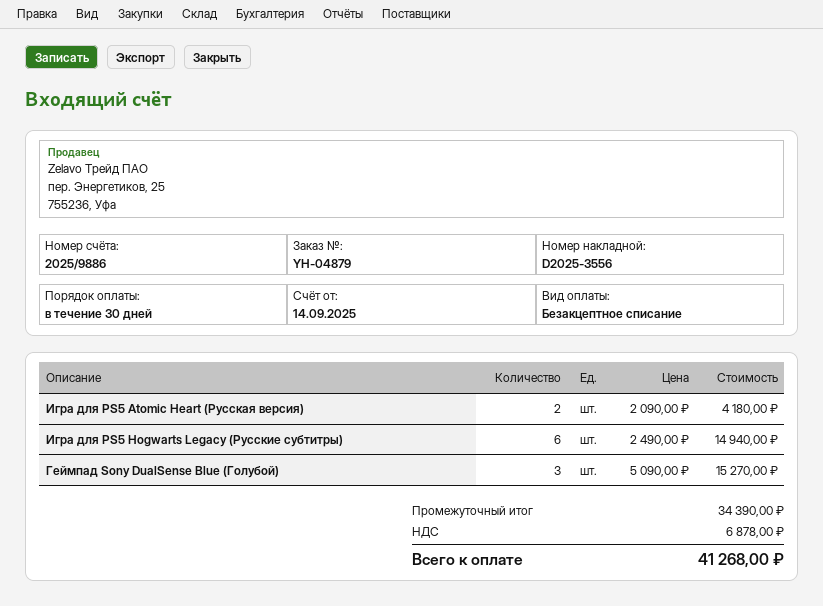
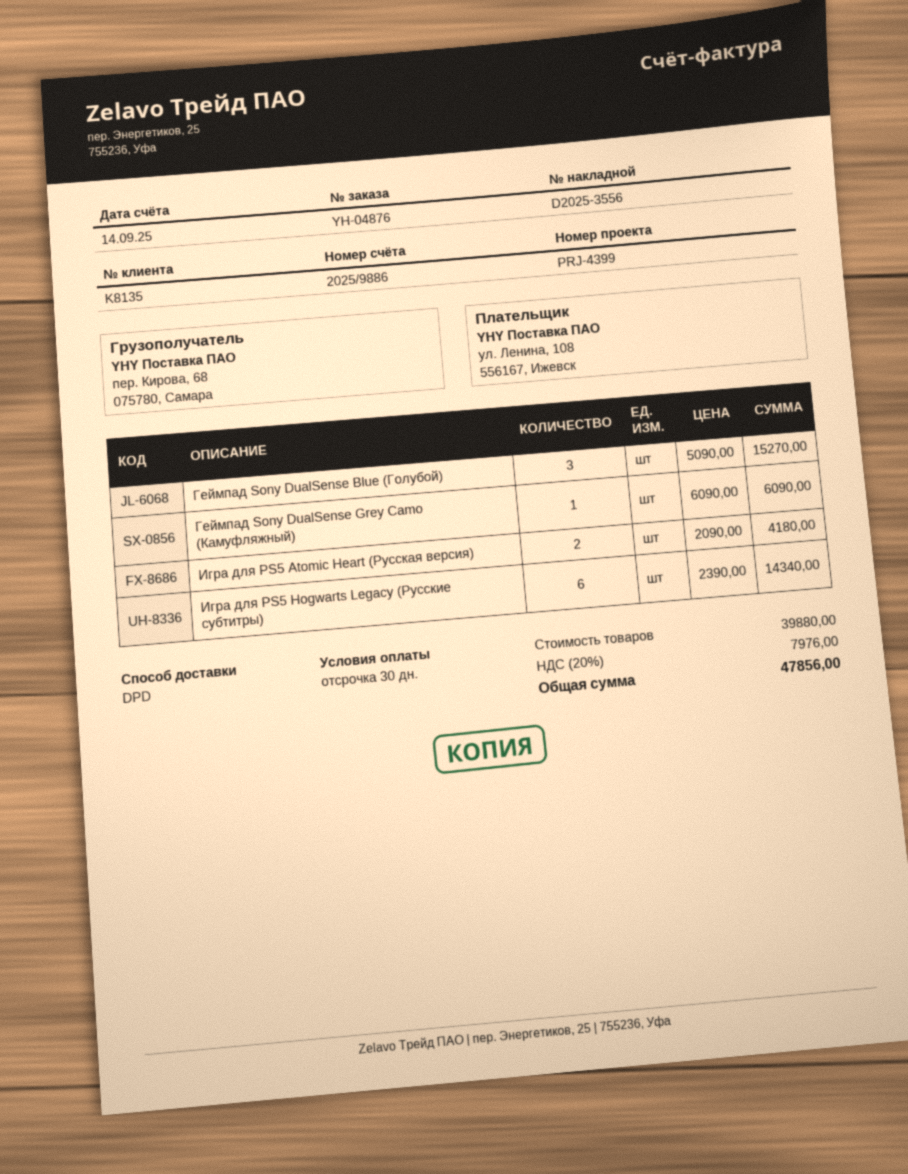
order number: YH-04879 -> YH-04876
Игра для PS5 Hogwarts Legacy (Русские субтитры): 6 x 2490.00 = 14940.00 -> 6 x 2390.00 = 14340.00
Геймпад Sony DualSense Grey Camo (Камуфляжный): none -> 1 x 6090.00 = 6090.00
subtotal: 34390.00 -> 39880.00
tax: 6878.00 -> 7976.00
total: 41268.00 -> 47856.00

